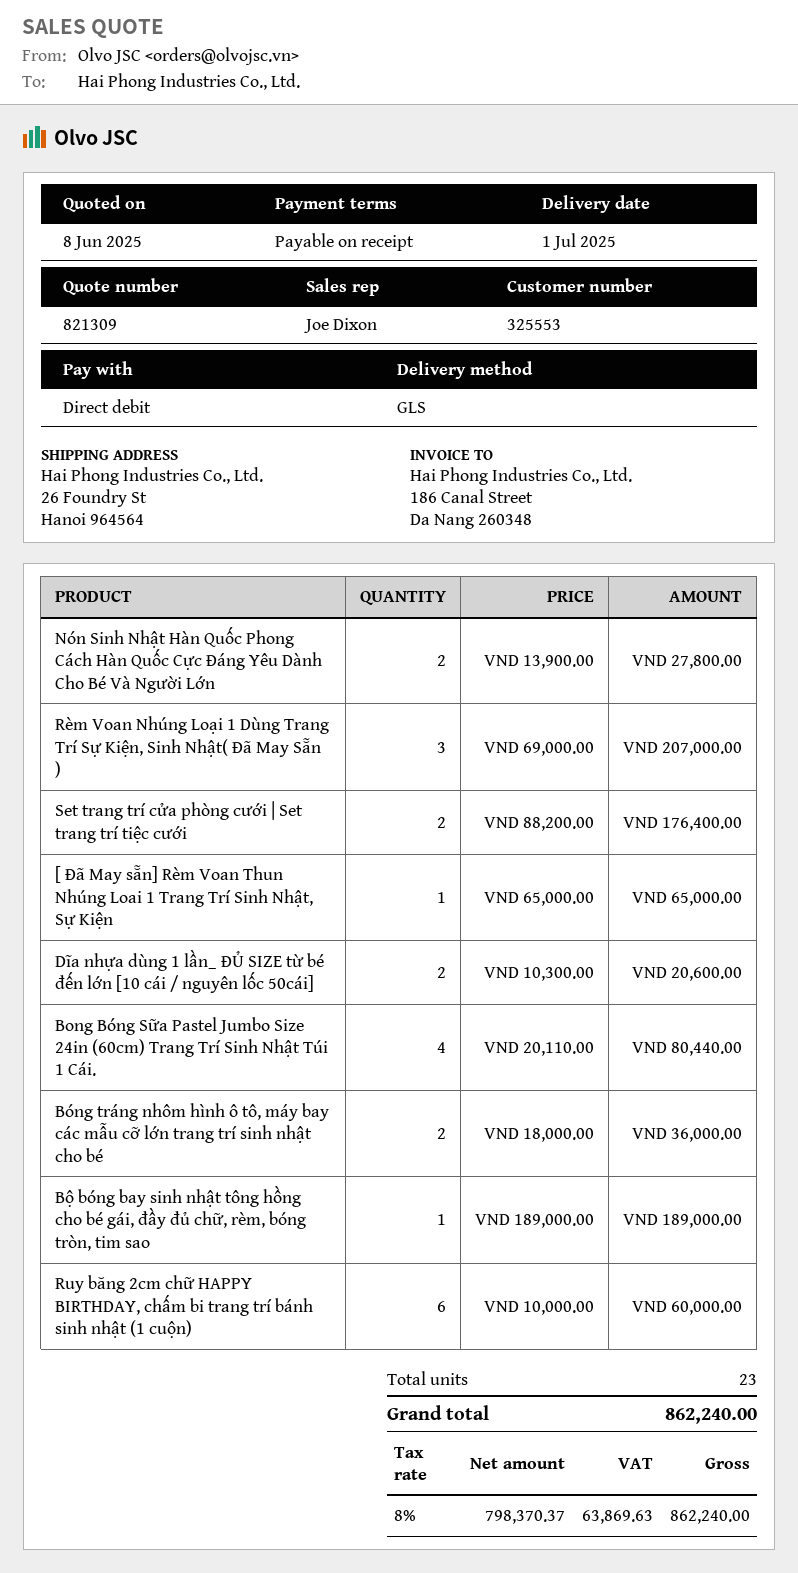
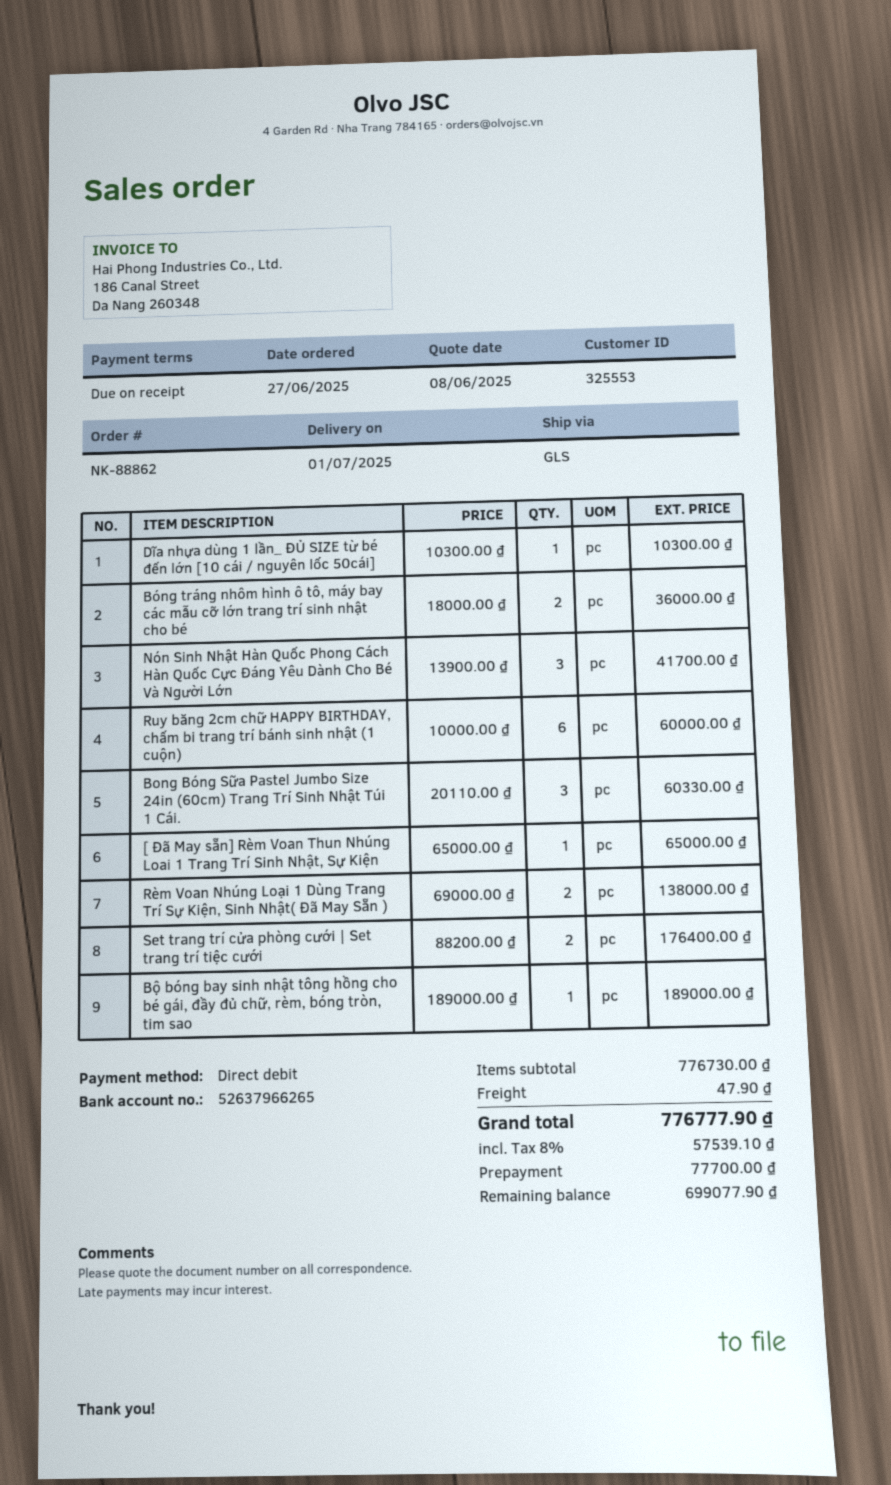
Nón Sinh Nhật Hàn Quốc Phong Cách Hàn Quốc Cực Đáng Yêu Dành Cho Bé Và Người Lớn: 2 x 13900.00 = 27800.00 -> 3 x 13900.00 = 41700.00
Rèm Voan Nhúng Loại 1 Dùng Trang Trí Sự Kiện, Sinh Nhật( Đã May Sẵn ): 3 x 69000.00 = 207000.00 -> 2 x 69000.00 = 138000.00
Dĩa nhựa dùng 1 lần_ ĐỦ SIZE từ bé đến lớn [10 cái / nguyên lốc 50cái]: 2 x 10300.00 = 20600.00 -> 1 x 10300.00 = 10300.00
Bong Bóng Sữa Pastel Jumbo Size 24in (60cm) Trang Trí Sinh Nhật Túi 1 Cái.: 4 x 20110.00 = 80440.00 -> 3 x 20110.00 = 60330.00
shipping: none -> 47.90
tax: 8% = 63869.63 -> 8% = 57539.10
total: 862240.00 -> 776777.90

